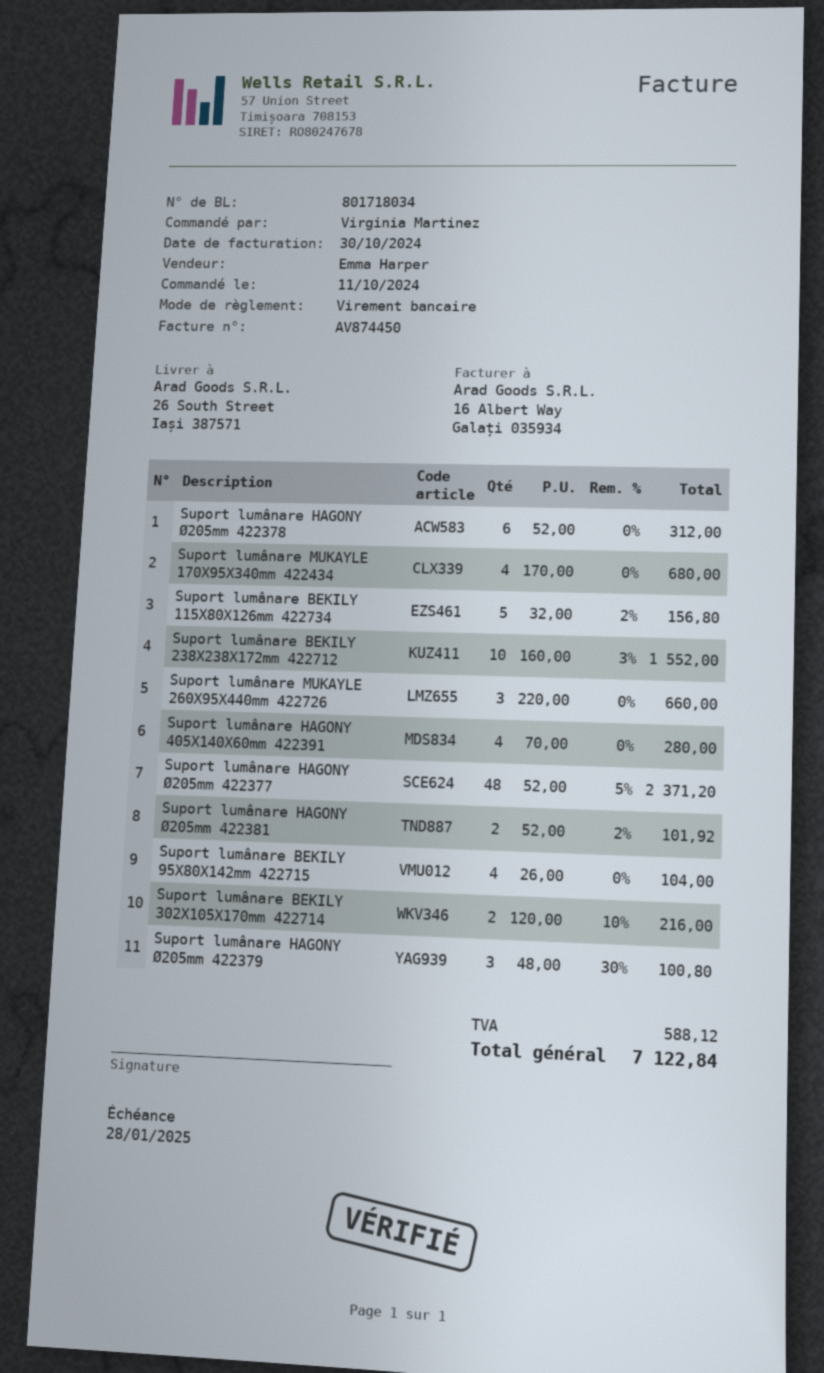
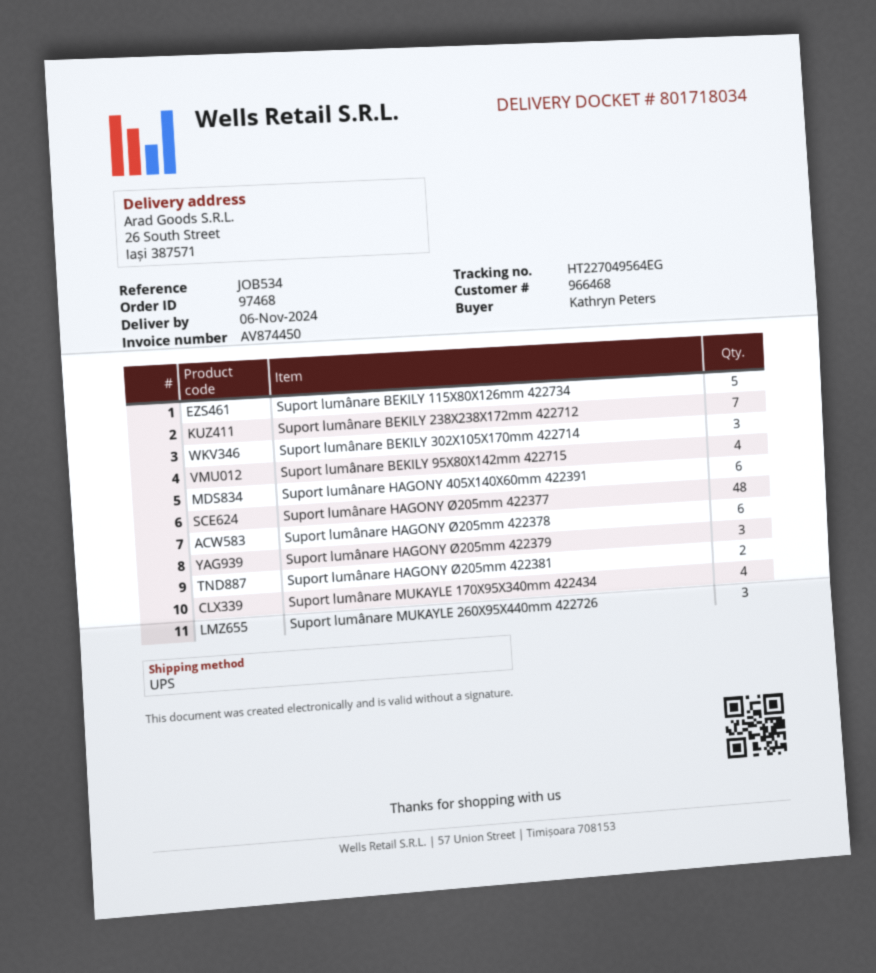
ordered by: Virginia Martinez -> Kathryn Peters
Suport lumânare BEKILY 238X238X172mm 422712: 10 -> 7
Suport lumânare HAGONY 405X140X60mm 422391: 4 -> 6
Suport lumânare BEKILY 302X105X170mm 422714: 2 -> 3

